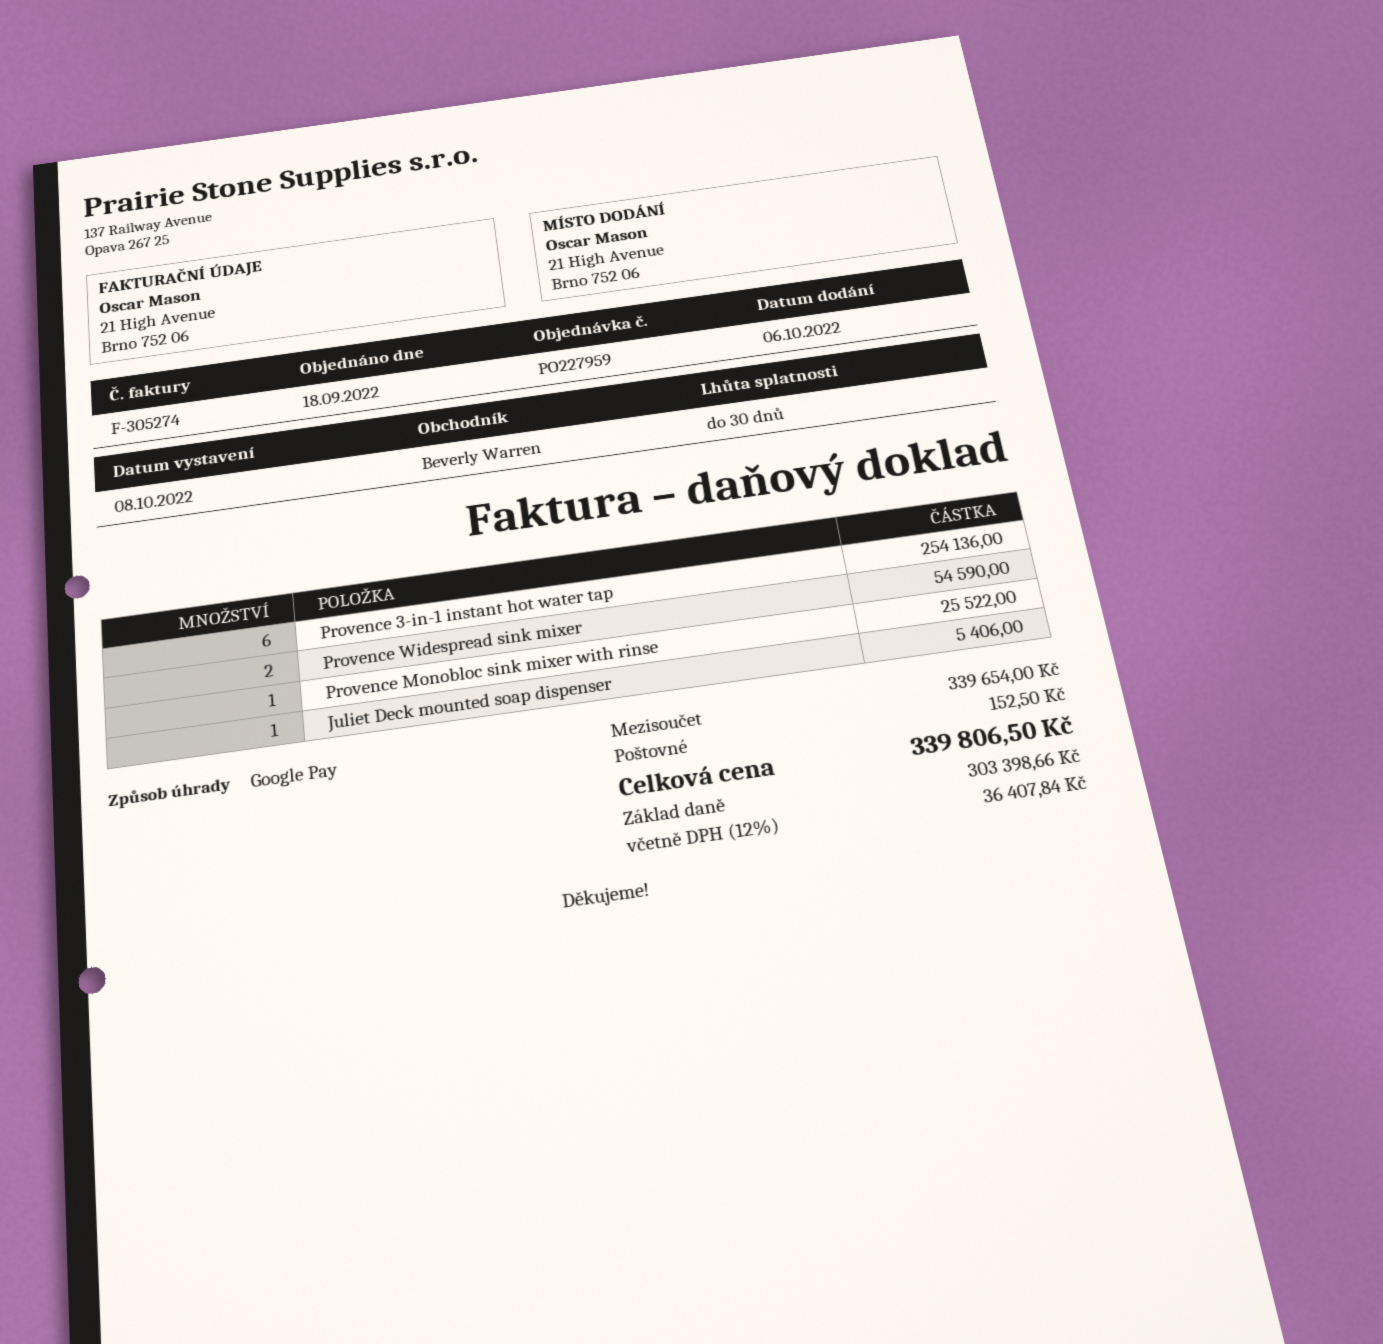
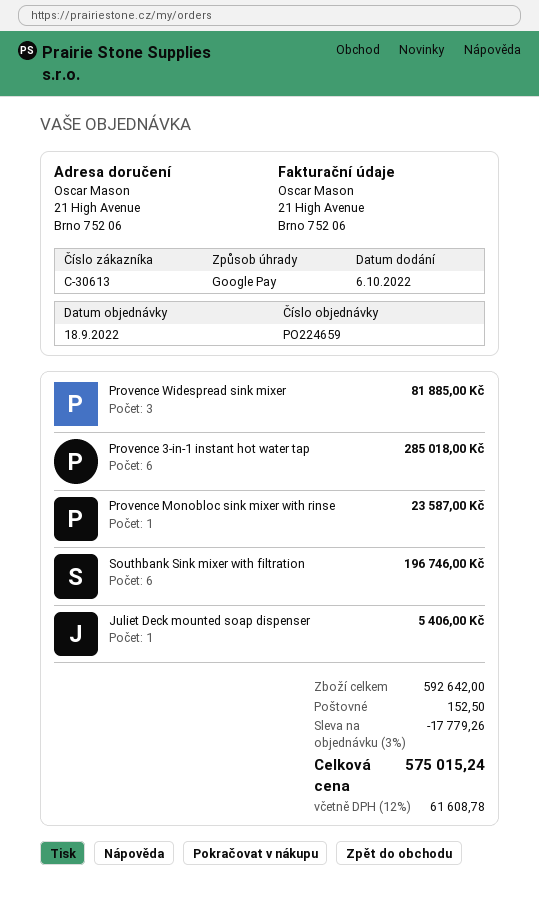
order number: PO227959 -> PO224659
Provence 3-in-1 instant hot water tap: 6 for 254136.00 -> 6 for 285018.00
Provence Widespread sink mixer: 2 for 54590.00 -> 3 for 81885.00
Provence Monobloc sink mixer with rinse: 1 for 25522.00 -> 1 for 23587.00
Southbank Sink mixer with filtration: none -> 6 for 196746.00
subtotal: 339654.00 -> 592642.00
discount: none -> 3% = 17779.26
tax: 12% = 36407.84 -> 12% = 61608.78
total: 339806.50 -> 575015.24

